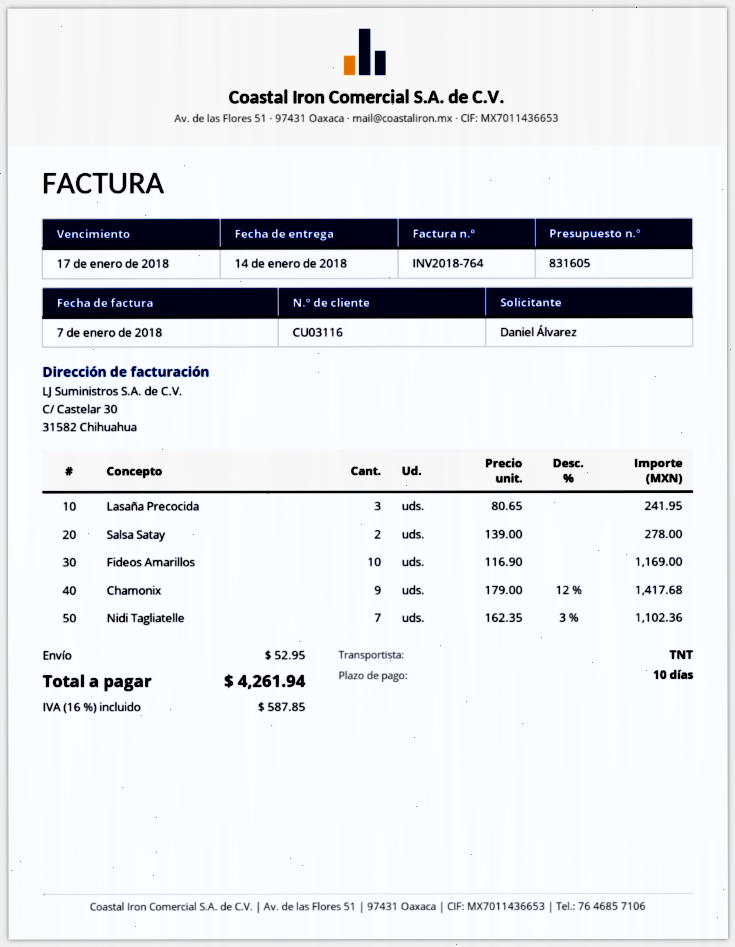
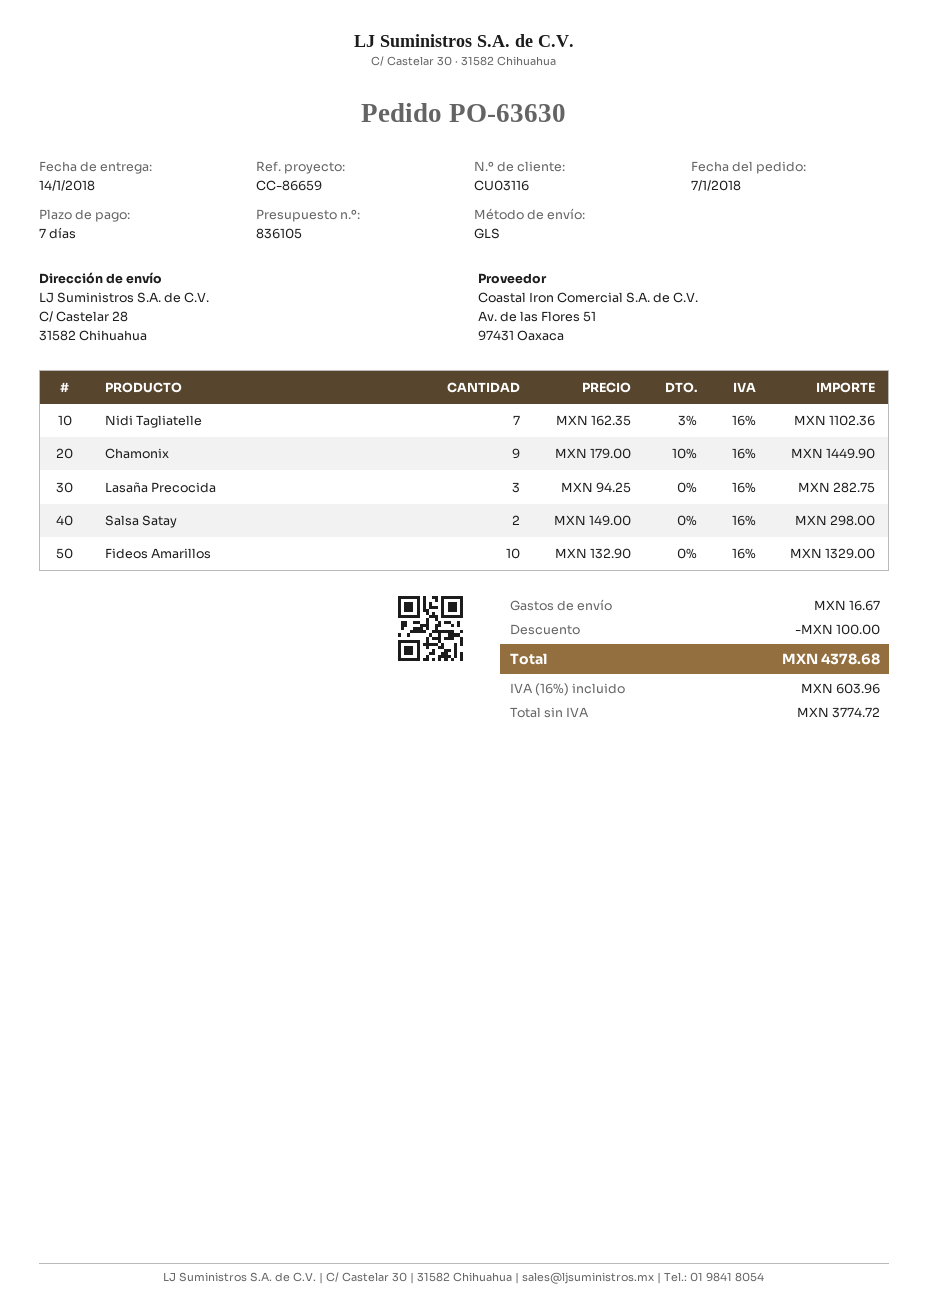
quote number: 831605 -> 836105
payment terms: 10 days -> 7 days
shipping method: TNT -> GLS
Lasaña Precocida: 3 x 80.65 = 241.95 -> 3 x 94.25 = 282.75
Salsa Satay: 2 x 139.00 = 278.00 -> 2 x 149.00 = 298.00
Fideos Amarillos: 10 x 116.90 = 1169.00 -> 10 x 132.90 = 1329.00
Chamonix: 9 x 179.00 - 12% = 1417.68 -> 9 x 179.00 - 10% = 1449.90
discount: none -> 100.00
shipping: 52.95 -> 16.67
tax: 16% = 587.85 -> 16% = 603.96
total: 4261.94 -> 4378.68

